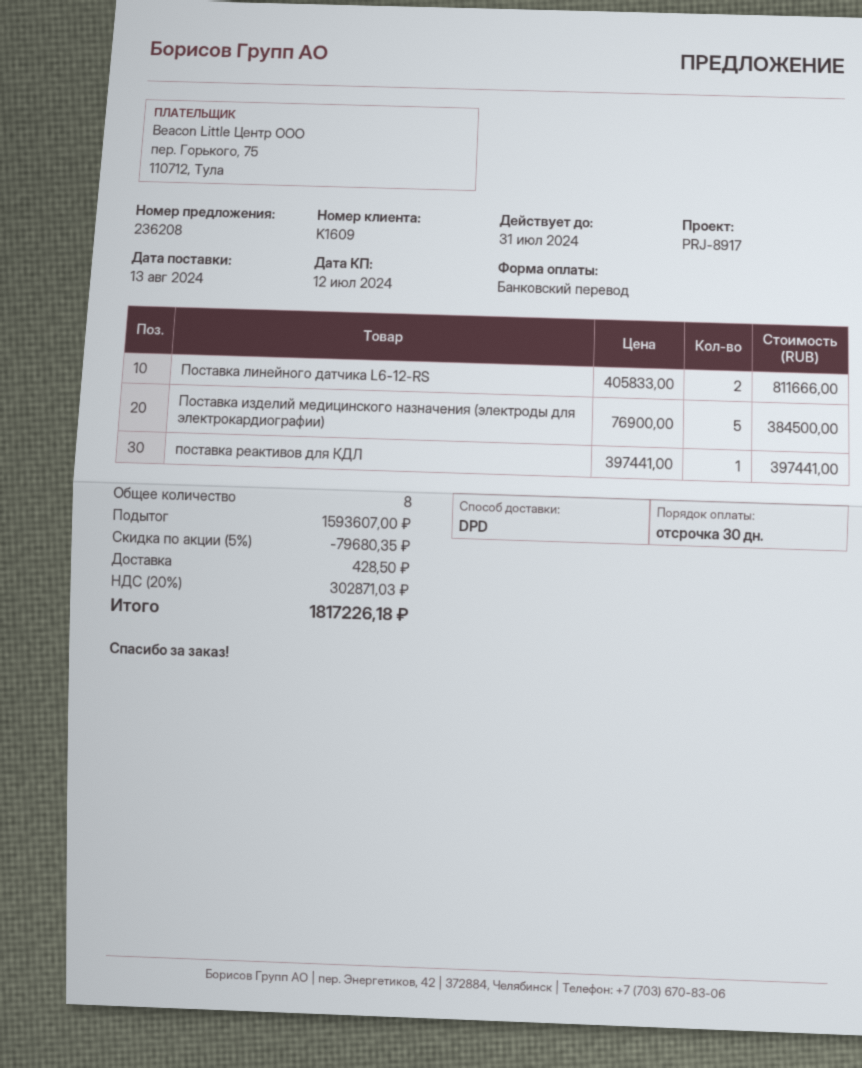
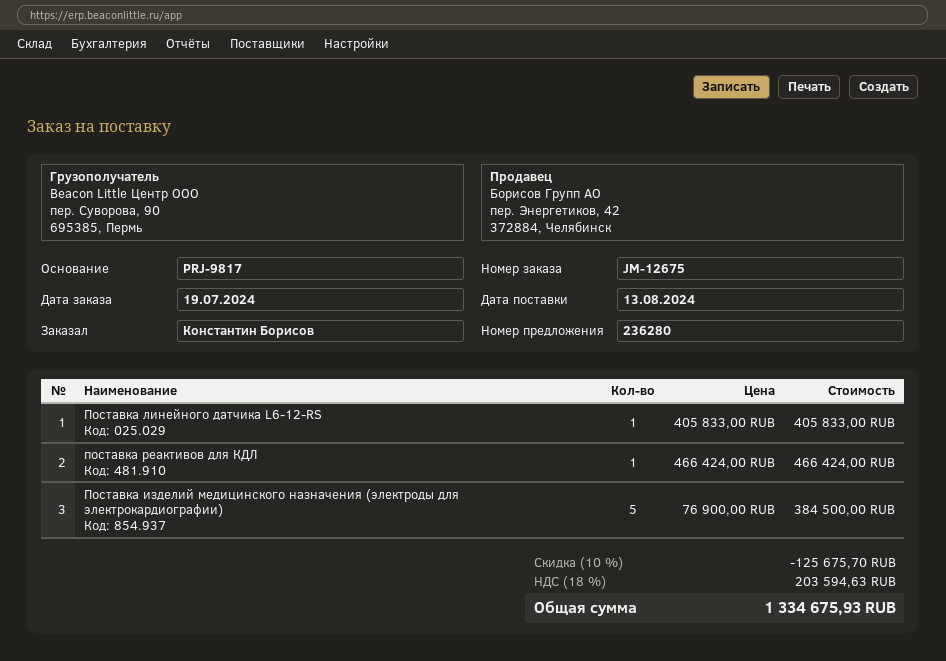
quote number: 236208 -> 236280
reference: PRJ-8917 -> PRJ-9817
Поставка линейного датчика L6-12-RS: 2 x 405833.00 = 811666.00 -> 1 x 405833.00 = 405833.00
поставка реактивов для КДЛ: 1 x 397441.00 = 397441.00 -> 1 x 466424.00 = 466424.00
discount: 5% = 79680.35 -> 10% = 125675.70
shipping: 428.50 -> none
tax: 20% = 302871.03 -> 18% = 203594.63
total: 1817226.18 -> 1334675.93

